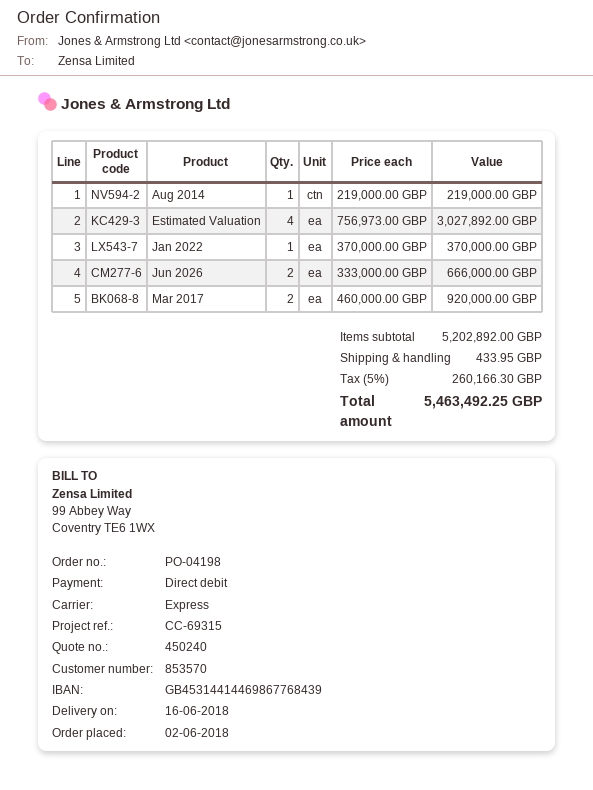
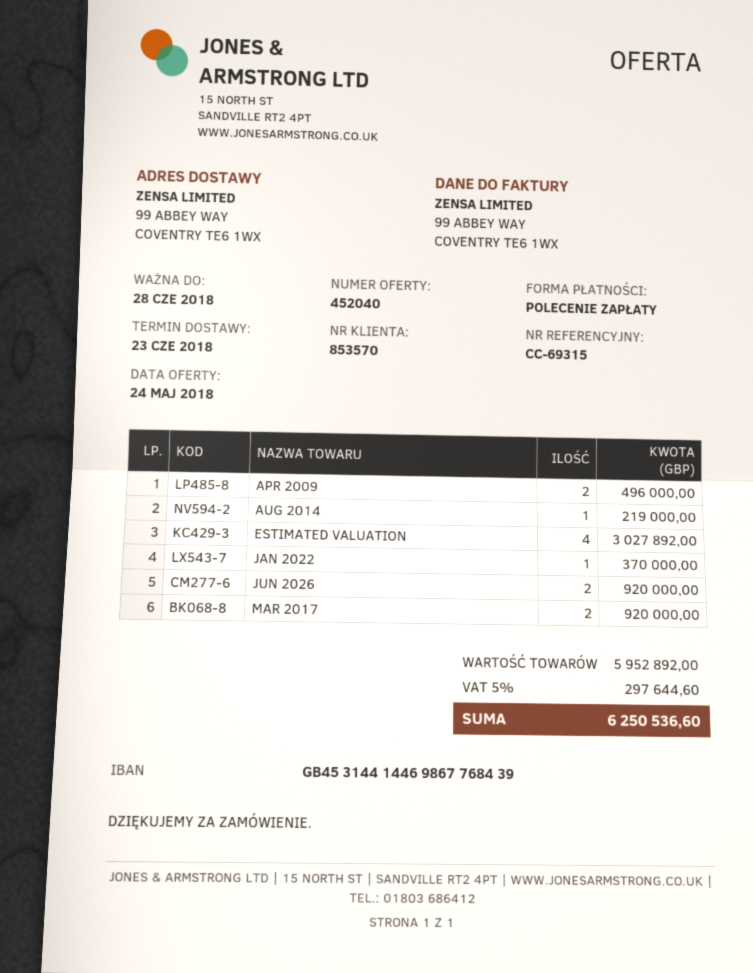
quote number: 450240 -> 452040
delivery date: 2018-06-16 -> 2018-06-23
Jun 2026: 2 for 666000.00 -> 2 for 920000.00
APR 2009: none -> 2 for 496000.00
subtotal: 5202892.00 -> 5952892.00
shipping: 433.95 -> none
tax: 5% = 260166.30 -> 5% = 297644.60
total: 5463492.25 -> 6250536.60

